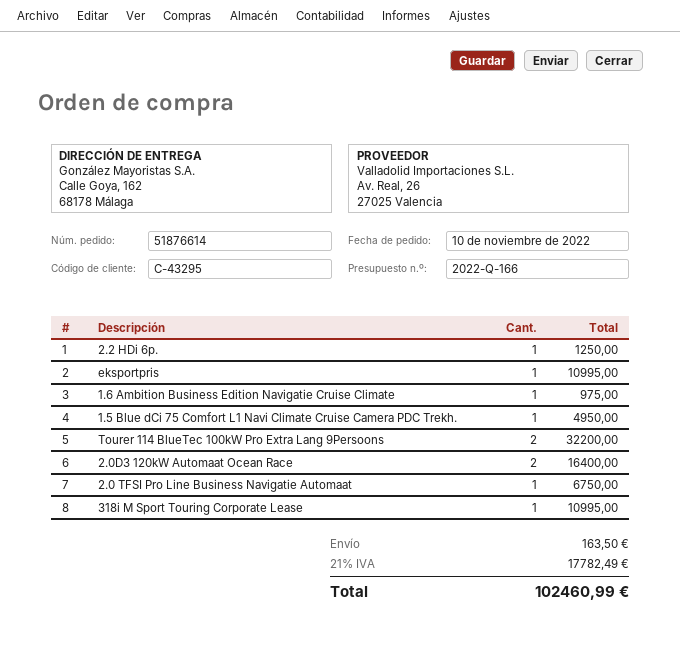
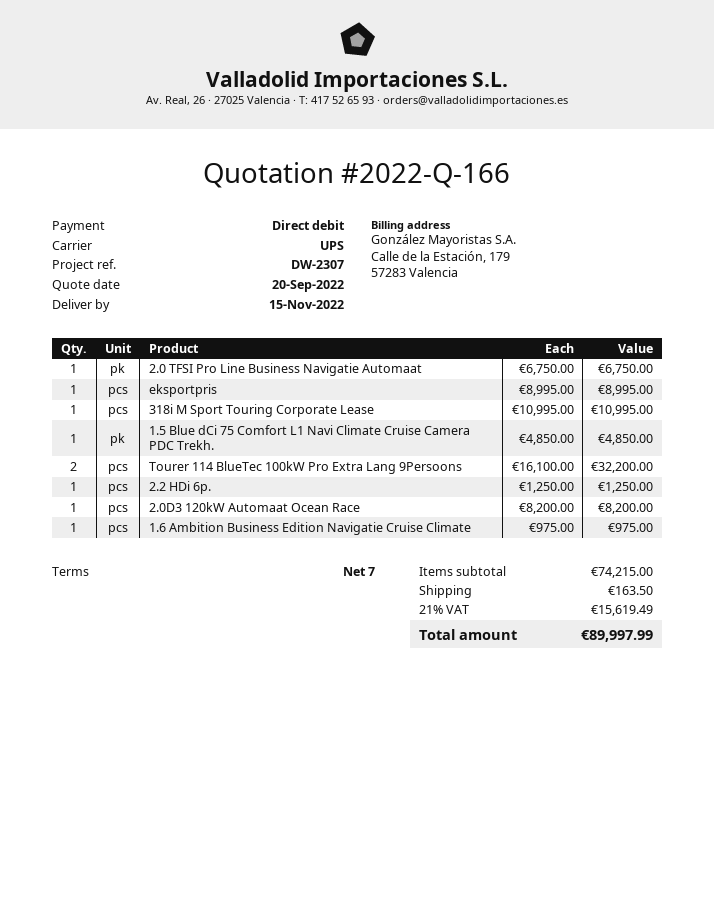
eksportpris: 1 for 10995.00 -> 1 for 8995.00
1.5 Blue dCi 75 Comfort L1 Navi Climate Cruise Camera PDC Trekh.: 1 for 4950.00 -> 1 for 4850.00
2.0D3 120kW Automaat Ocean Race: 2 for 16400.00 -> 1 for 8200.00
tax: 21% = 17782.49 -> 21% = 15619.49
total: 102460.99 -> 89997.99

